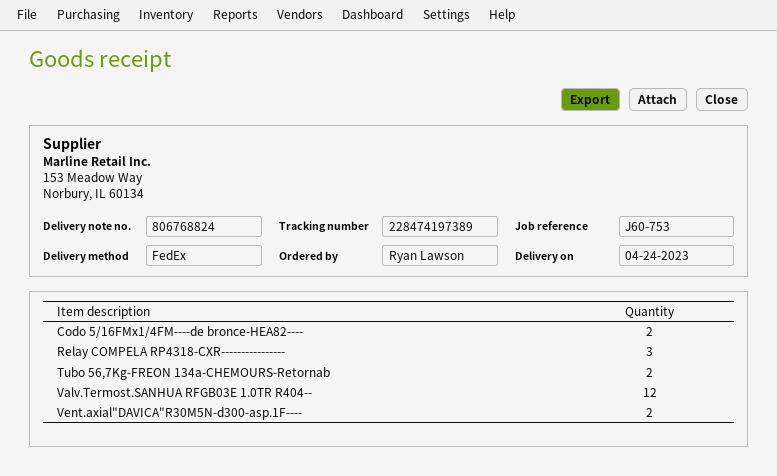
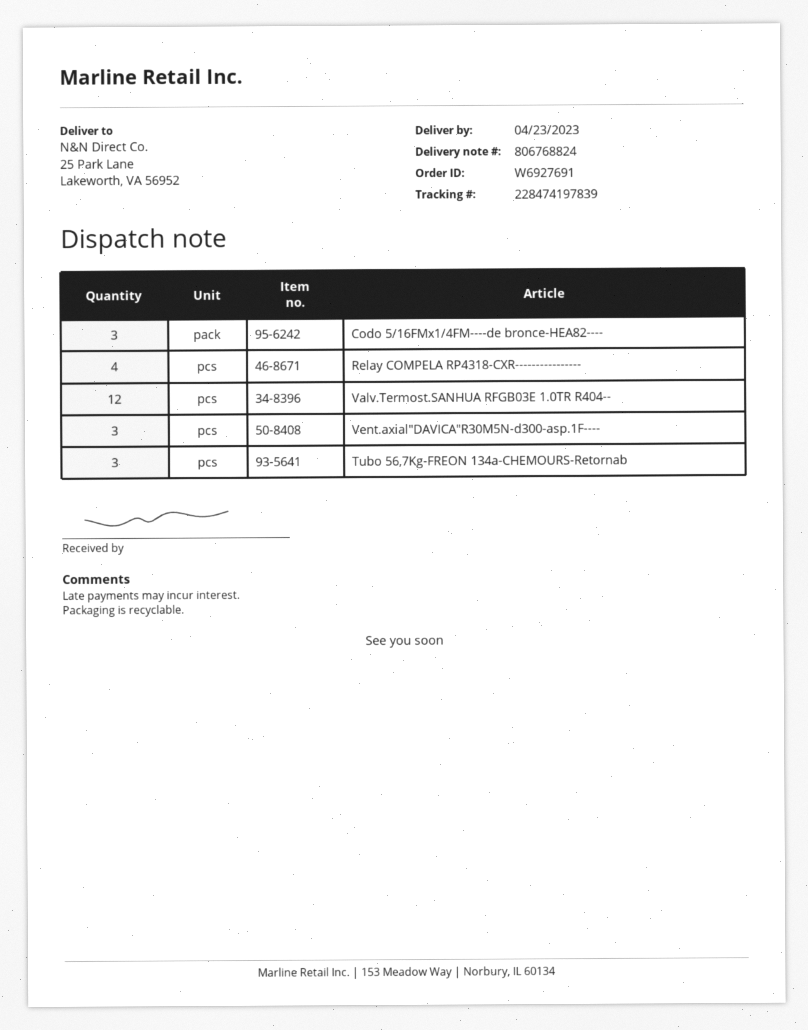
delivery date: 2023-04-24 -> 2023-04-23
tracking number: 228474197389 -> 228474197839
Codo 5/16FMx1/4FM----de bronce-HEA82----: 2 -> 3
Relay COMPELA RP4318-CXR----------------: 3 -> 4
Tubo 56,7Kg-FREON 134a-CHEMOURS-Retornab: 2 -> 3
Vent.axial"DAVICA"R30M5N-d300-asp.1F----: 2 -> 3

